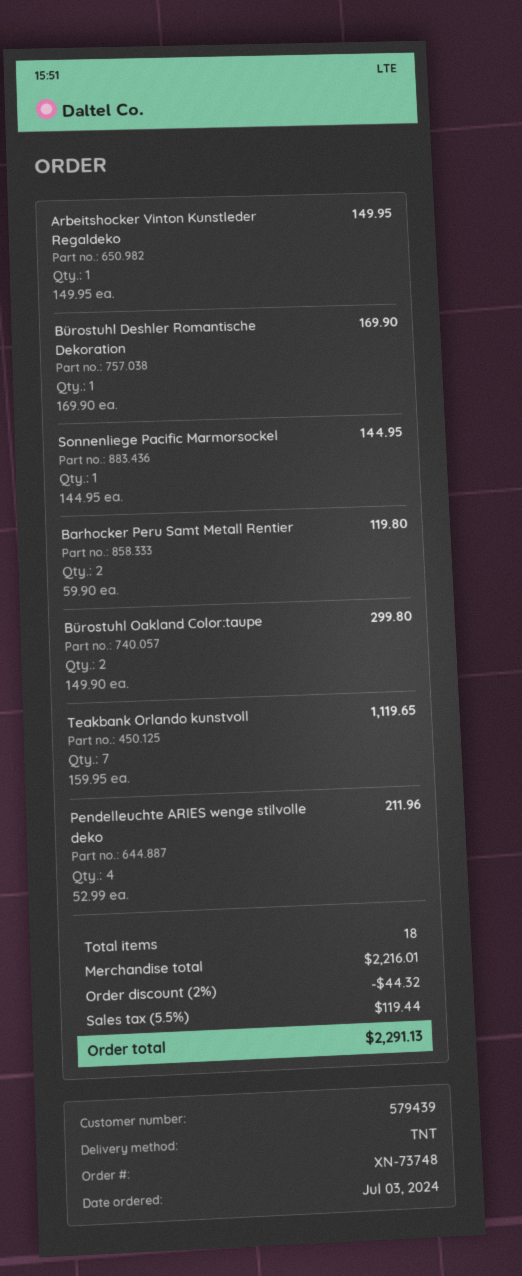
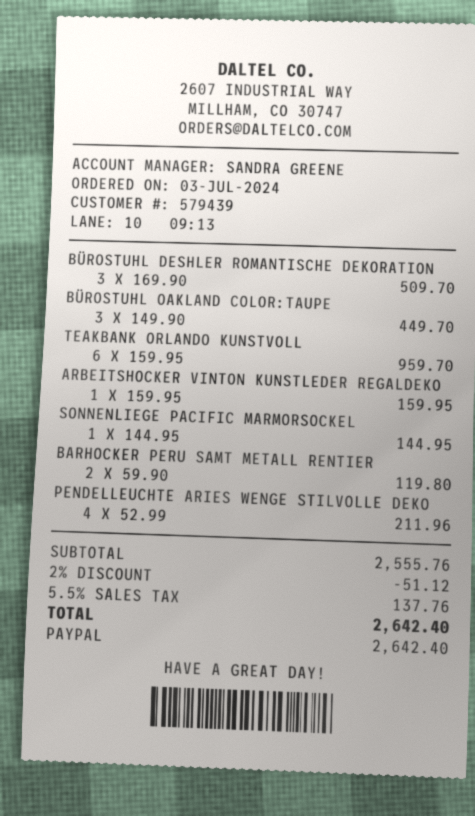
Arbeitshocker Vinton Kunstleder Regaldeko: 1 x 149.95 = 149.95 -> 1 x 159.95 = 159.95
Bürostuhl Deshler Romantische Dekoration: 1 x 169.90 = 169.90 -> 3 x 169.90 = 509.70
Bürostuhl Oakland Color:taupe: 2 x 149.90 = 299.80 -> 3 x 149.90 = 449.70
Teakbank Orlando kunstvoll: 7 x 159.95 = 1119.65 -> 6 x 159.95 = 959.70
subtotal: 2216.01 -> 2555.76
discount: 2% = 44.32 -> 2% = 51.12
tax: 5.5% = 119.44 -> 5.5% = 137.76
total: 2291.13 -> 2642.40

